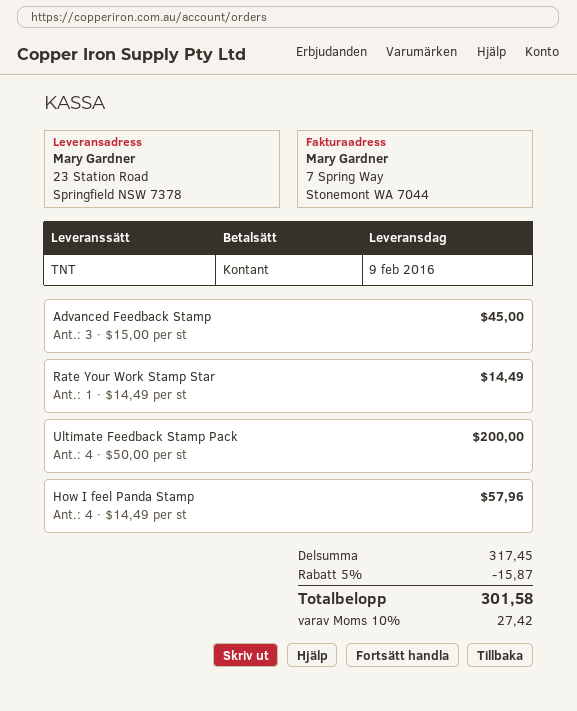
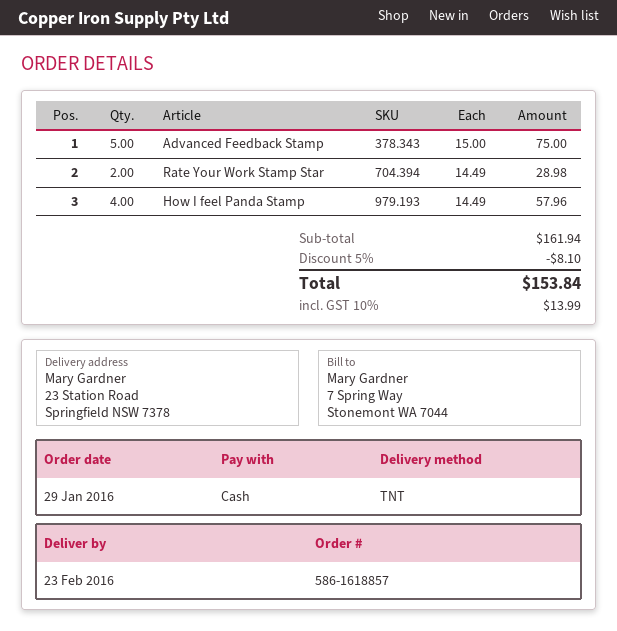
delivery date: 2016-02-09 -> 2016-02-23
Advanced Feedback Stamp: 3 x 15.00 = 45.00 -> 5 x 15.00 = 75.00
Rate Your Work Stamp Star: 1 x 14.49 = 14.49 -> 2 x 14.49 = 28.98
Ultimate Feedback Stamp Pack: 4 x 50.00 = 200.00 -> none
subtotal: 317.45 -> 161.94
discount: 5% = 15.87 -> 5% = 8.10
tax: 10% = 27.42 -> 10% = 13.99
total: 301.58 -> 153.84

